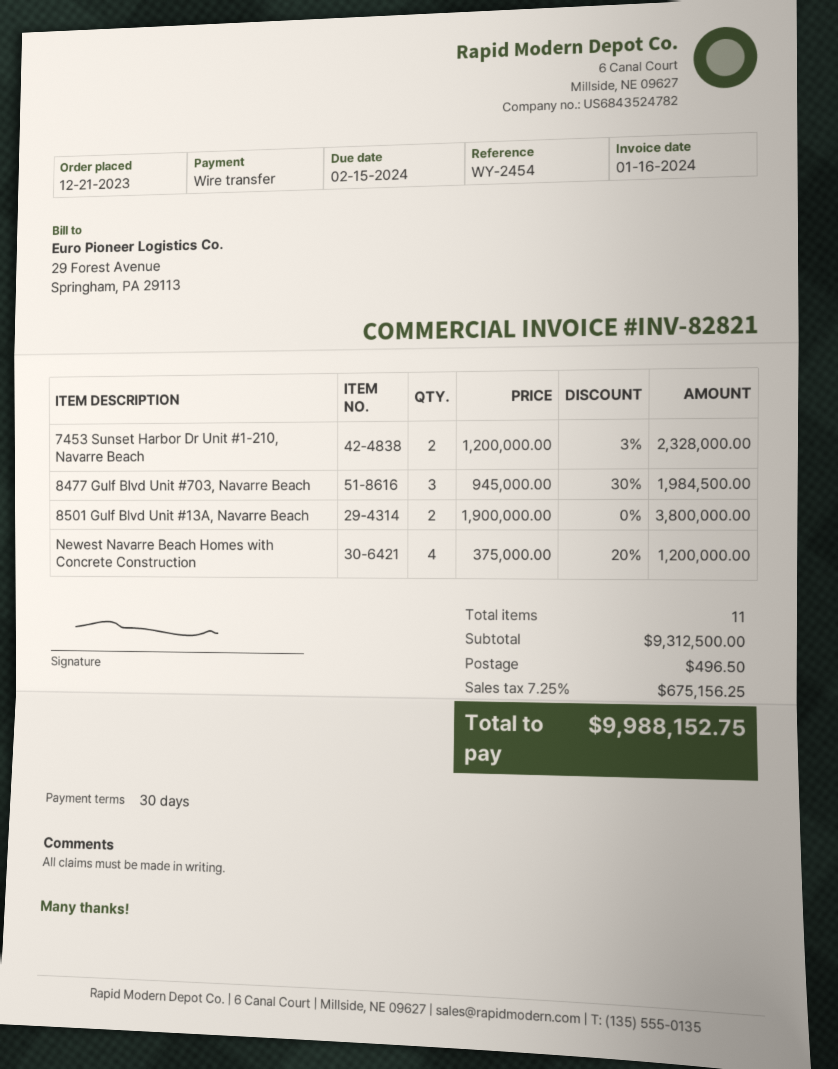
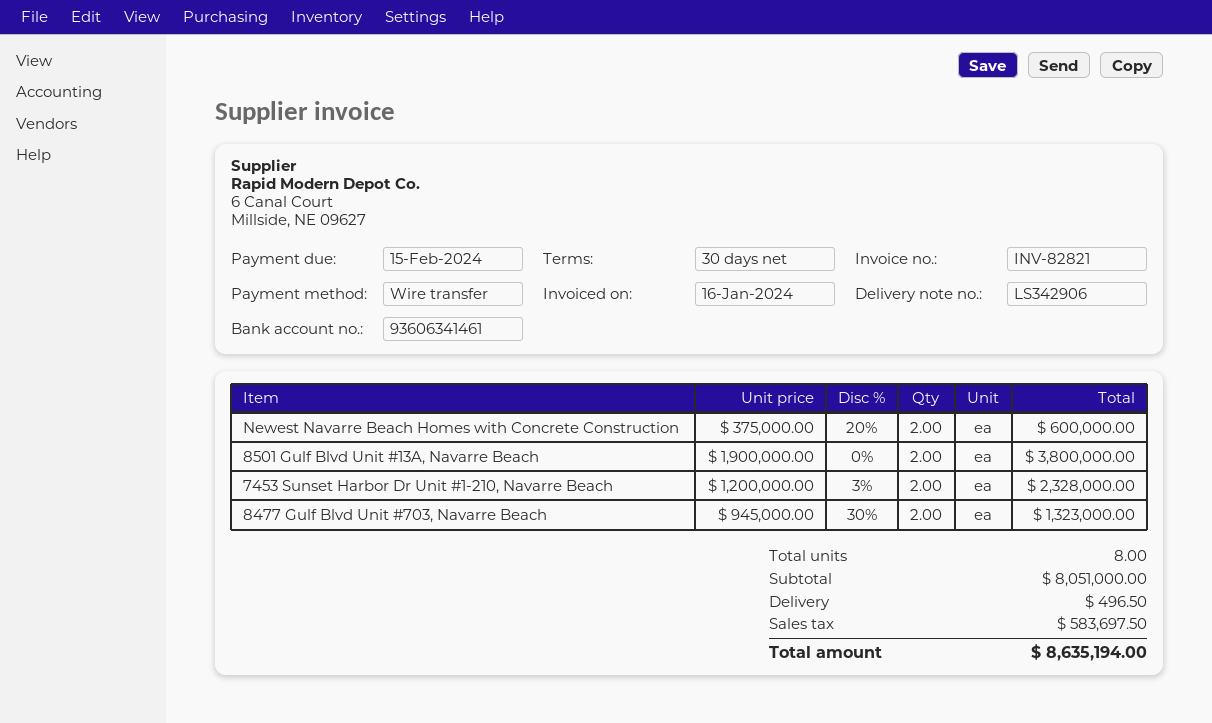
8477 Gulf Blvd Unit #703, Navarre Beach: 3 x 945000.00 - 30% = 1984500.00 -> 2 x 945000.00 - 30% = 1323000.00
Newest Navarre Beach Homes with Concrete Construction: 4 x 375000.00 - 20% = 1200000.00 -> 2 x 375000.00 - 20% = 600000.00
total quantity: 11 -> 8
subtotal: 9312500.00 -> 8051000.00
tax: 675156.25 -> 583697.50
total: 9988152.75 -> 8635194.00

